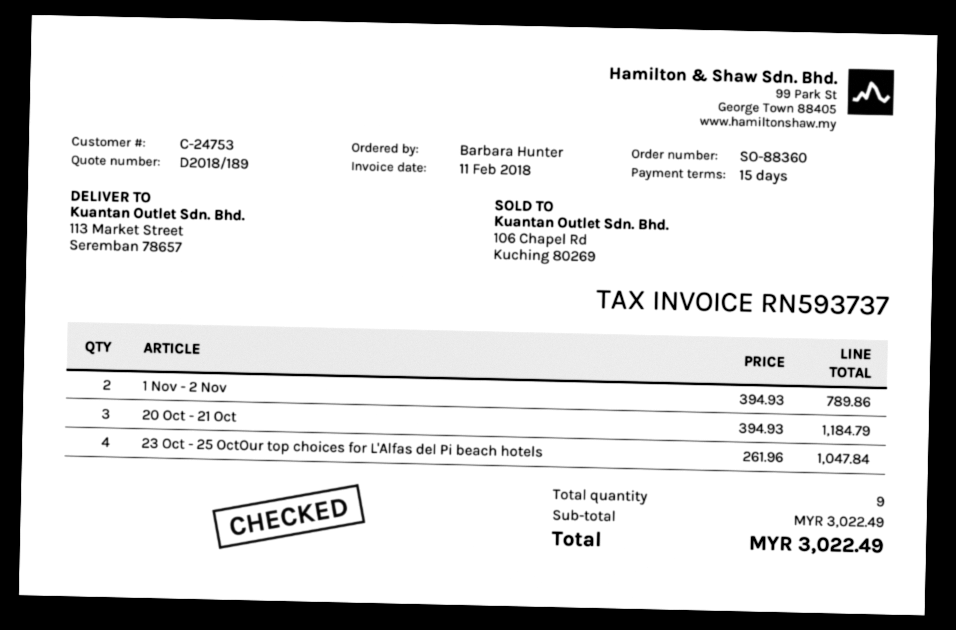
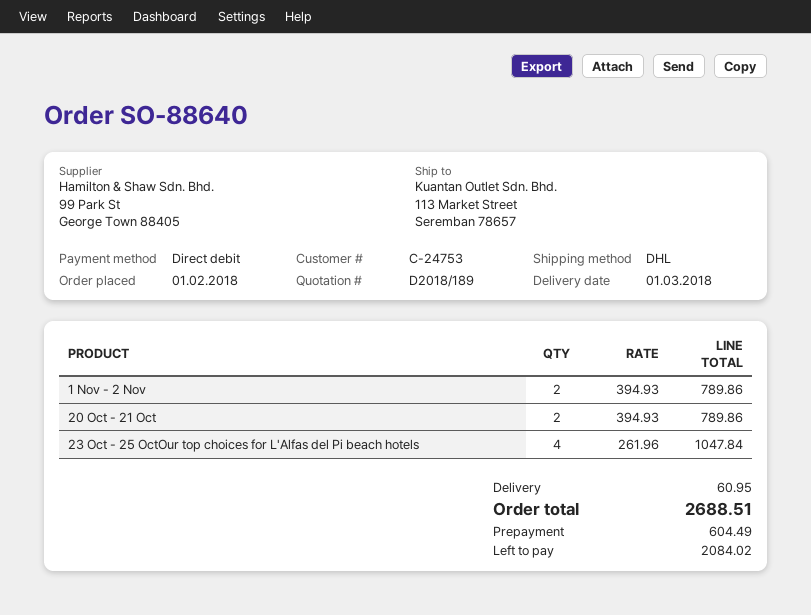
order number: SO-88360 -> SO-88640
20 Oct - 21 Oct: 3 x 394.93 = 1184.79 -> 2 x 394.93 = 789.86
shipping: none -> 60.95
total: 3022.49 -> 2688.51

